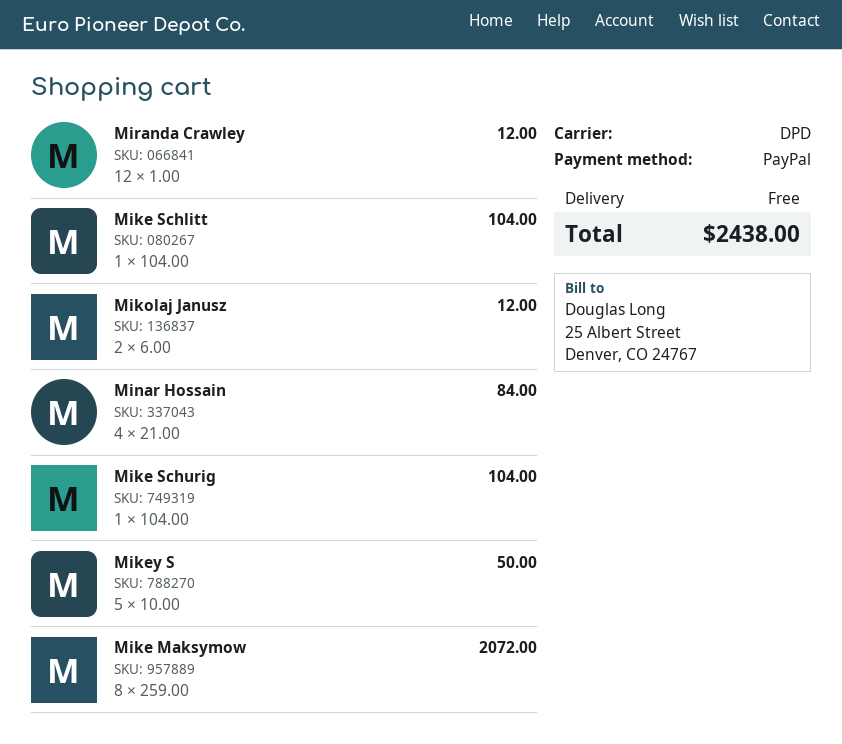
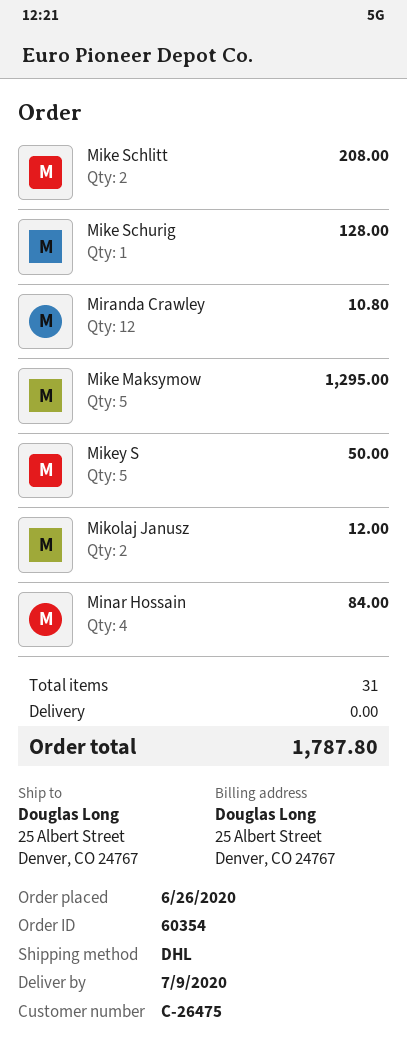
shipping method: DPD -> DHL
Miranda Crawley: 12 for 12.00 -> 12 for 10.80
Mike Schlitt: 1 for 104.00 -> 2 for 208.00
Mike Schurig: 1 for 104.00 -> 1 for 128.00
Mike Maksymow: 8 for 2072.00 -> 5 for 1295.00
total: 2438.00 -> 1787.80

